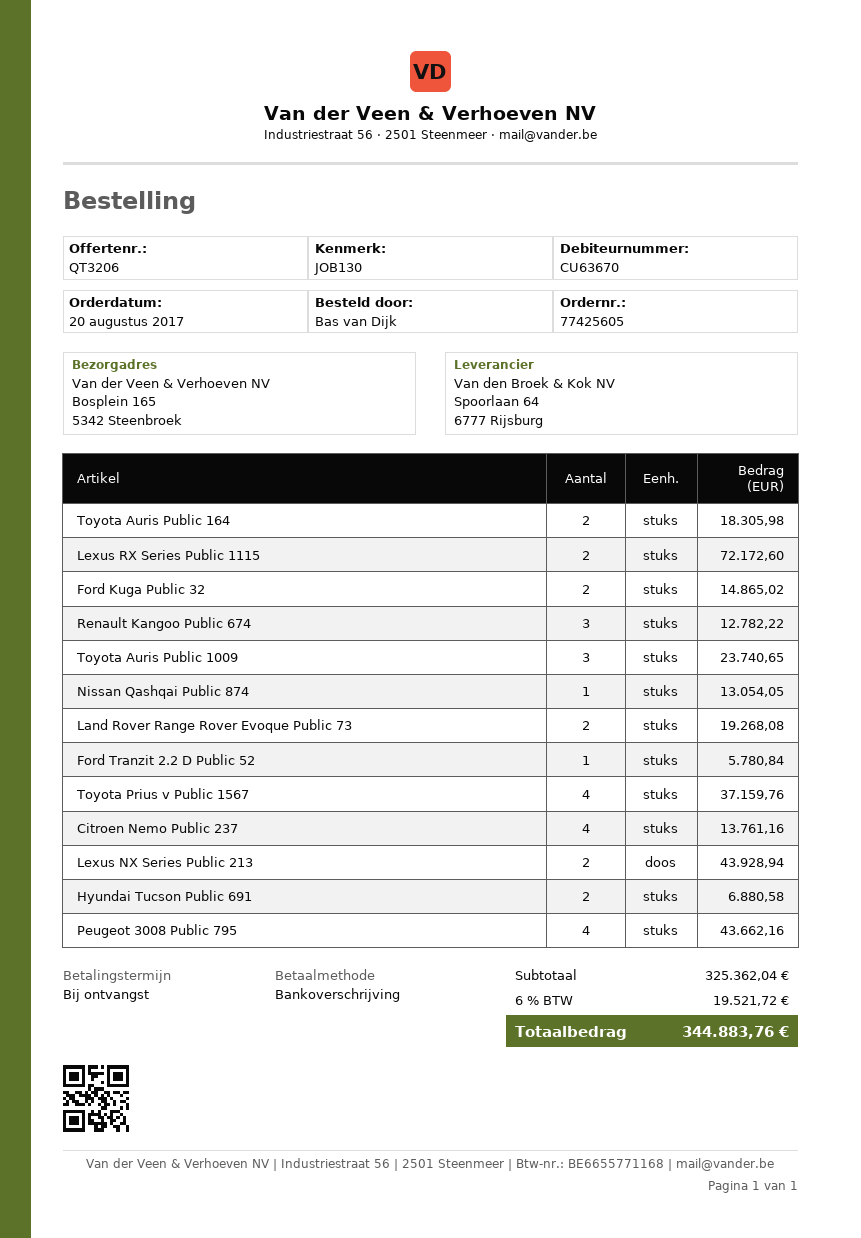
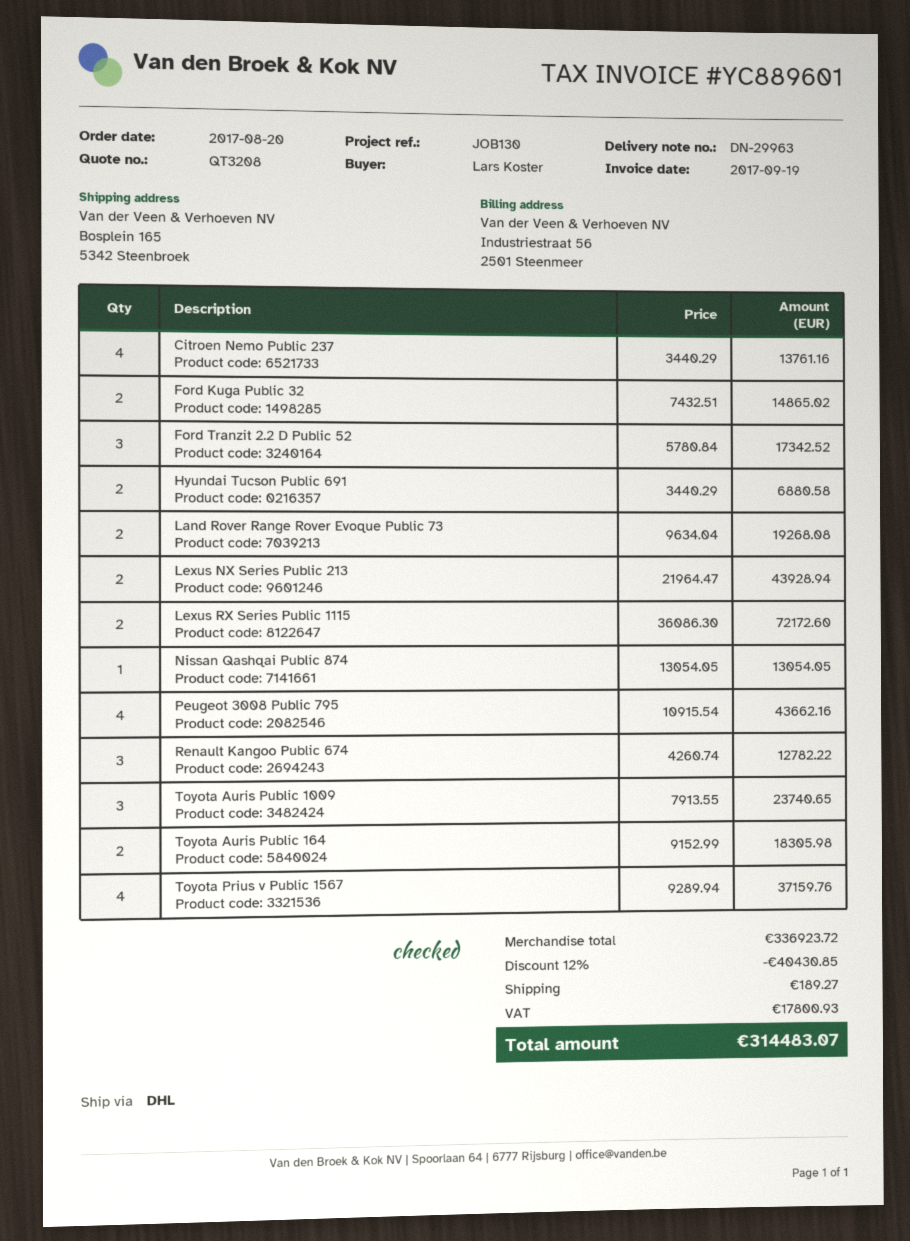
quote number: QT3206 -> QT3208
ordered by: Bas van Dijk -> Lars Koster
Ford Tranzit 2.2 D Public 52: 1 for 5780.84 -> 3 for 17342.52
subtotal: 325362.04 -> 336923.72
discount: none -> 12% = 40430.85
shipping: none -> 189.27
tax: 19521.72 -> 17800.93
total: 344883.76 -> 314483.07

